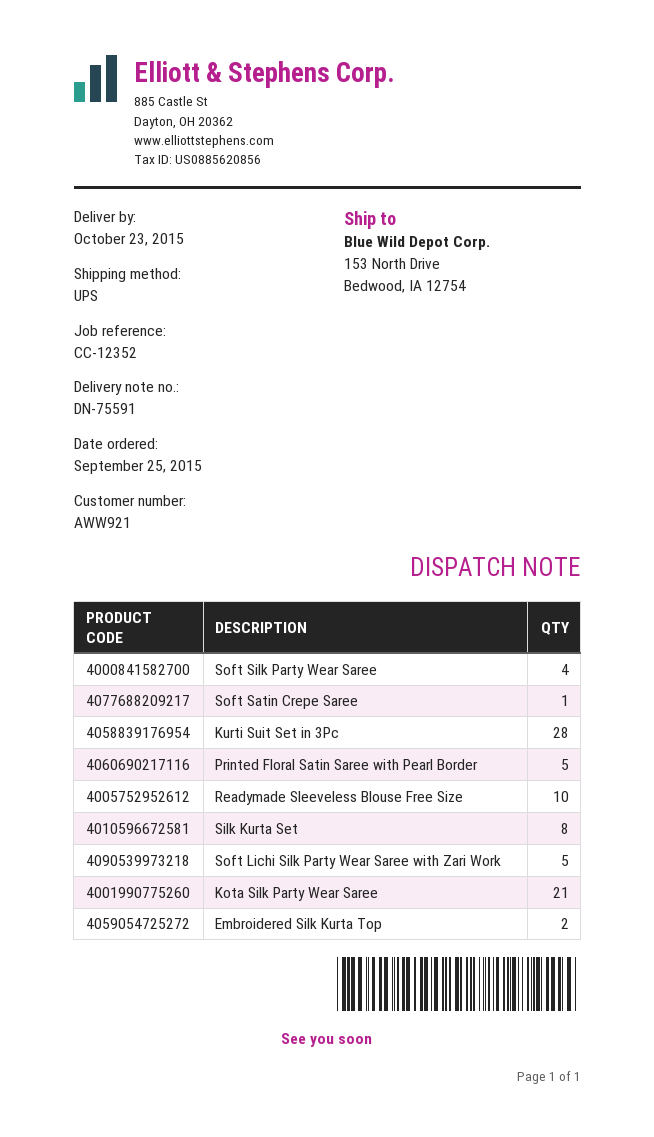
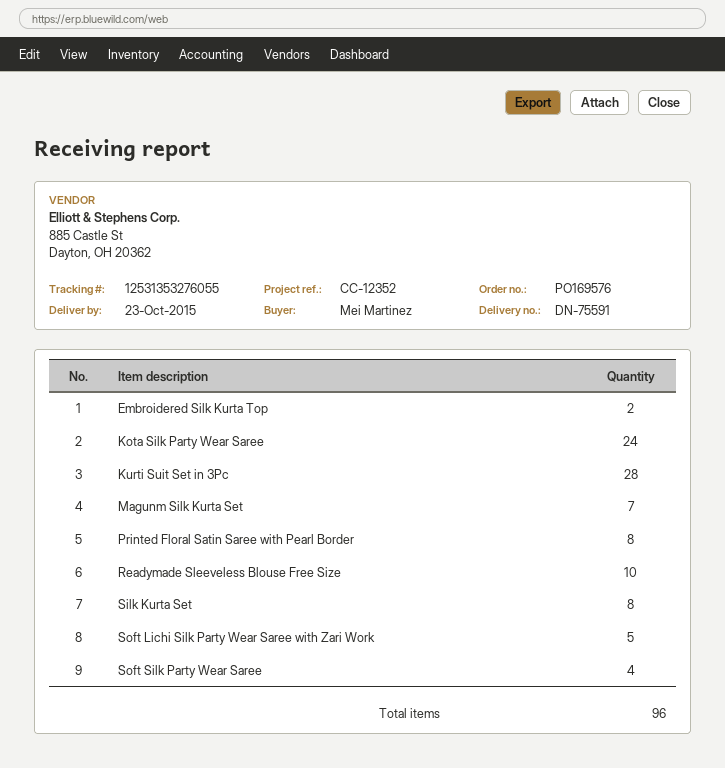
Soft Satin Crepe Saree: 1 -> none
Printed Floral Satin Saree with Pearl Border: 5 -> 8
Kota Silk Party Wear Saree: 21 -> 24
Magunm Silk Kurta Set: none -> 7

